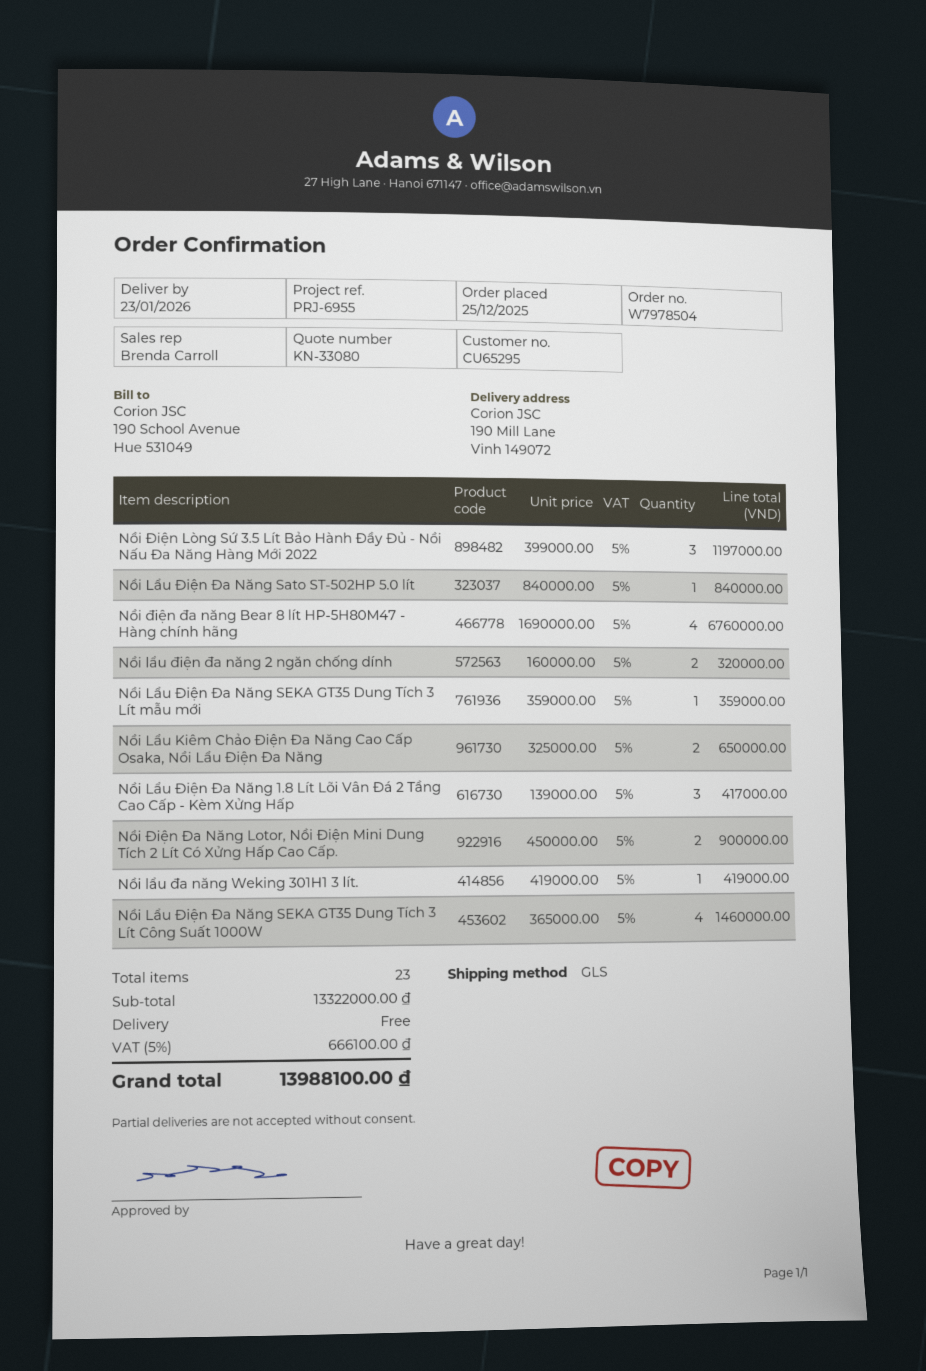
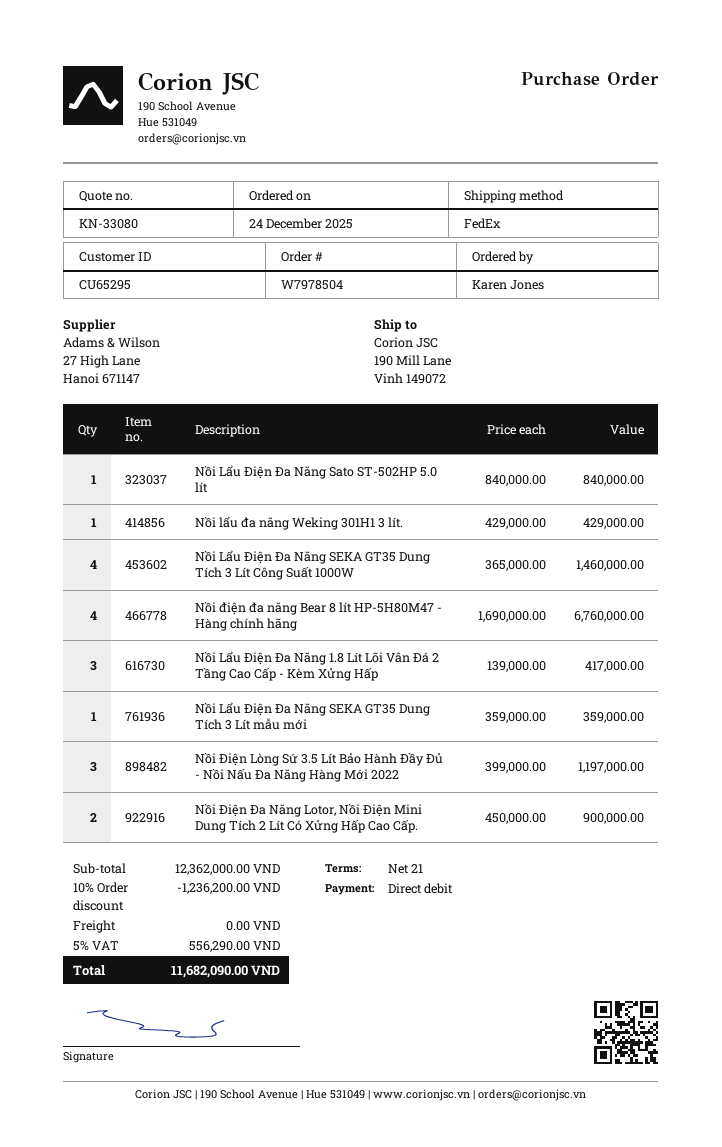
order date: 2025-12-25 -> 2025-12-24
shipping method: GLS -> FedEx
Nồi lẩu điện đa năng 2 ngăn chống dính: 2 x 160000.00 = 320000.00 -> none
Nồi Lẩu Kiêm Chảo Điện Đa Năng Cao Cấp Osaka, Nồi Lẩu Điện Đa Năng: 2 x 325000.00 = 650000.00 -> none
Nồi lẩu đa năng Weking 301H1 3 lít.: 1 x 419000.00 = 419000.00 -> 1 x 429000.00 = 429000.00
subtotal: 13322000.00 -> 12362000.00
discount: none -> 10% = 1236200.00
tax: 5% = 666100.00 -> 5% = 556290.00
total: 13988100.00 -> 11682090.00

